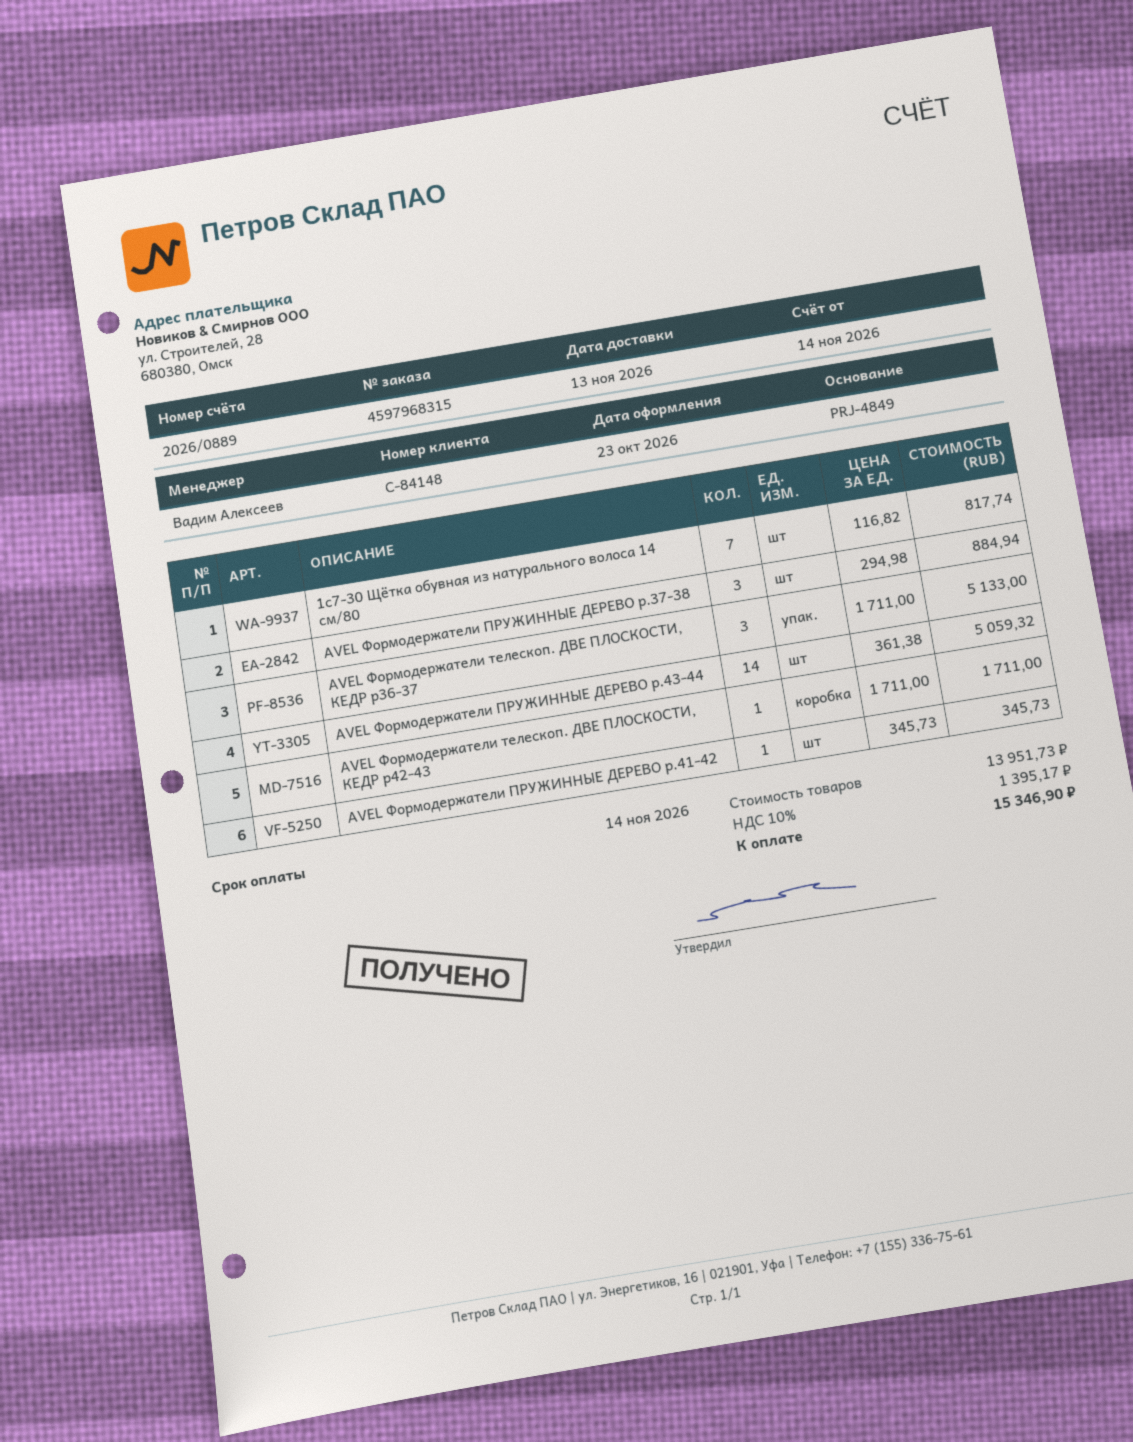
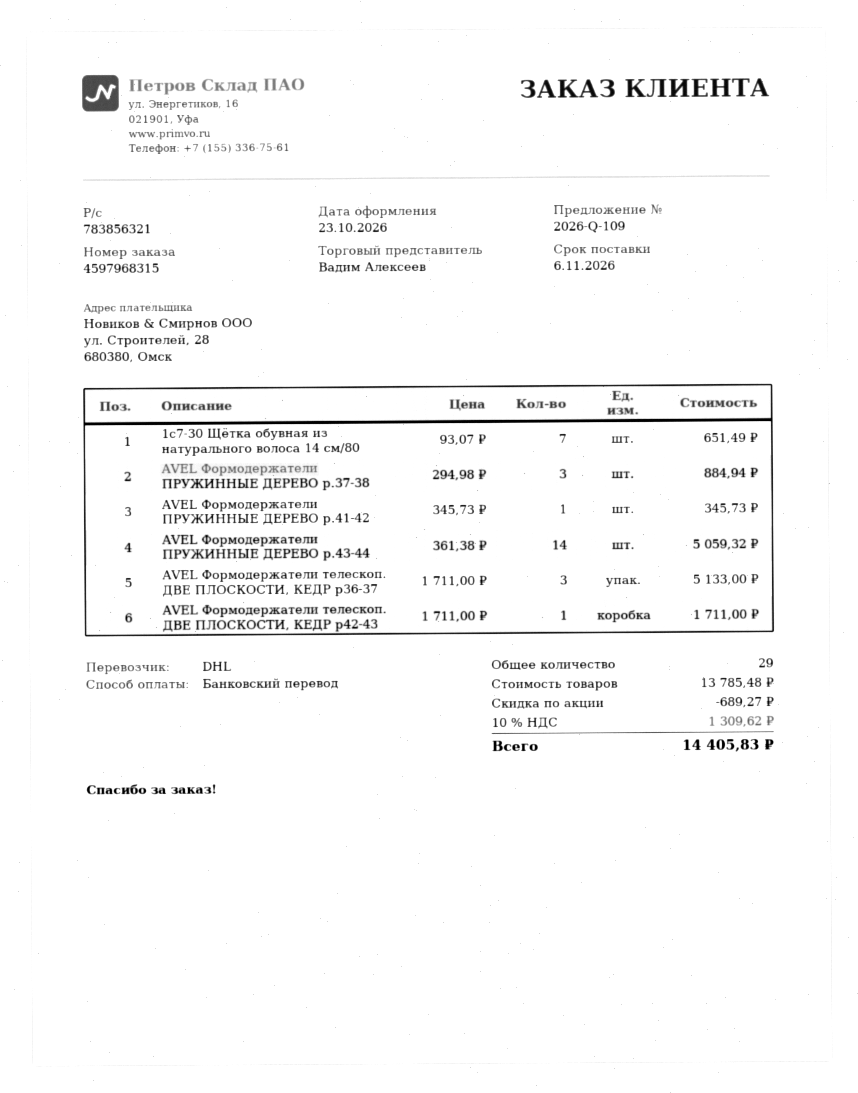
delivery date: 2026-11-13 -> 2026-11-06
1с7-30 Щётка обувная из натурального волоса 14 см/80: 7 x 116.82 = 817.74 -> 7 x 93.07 = 651.49
subtotal: 13951.73 -> 13785.48
discount: none -> 689.27
tax: 10% = 1395.17 -> 10% = 1309.62
total: 15346.90 -> 14405.83

